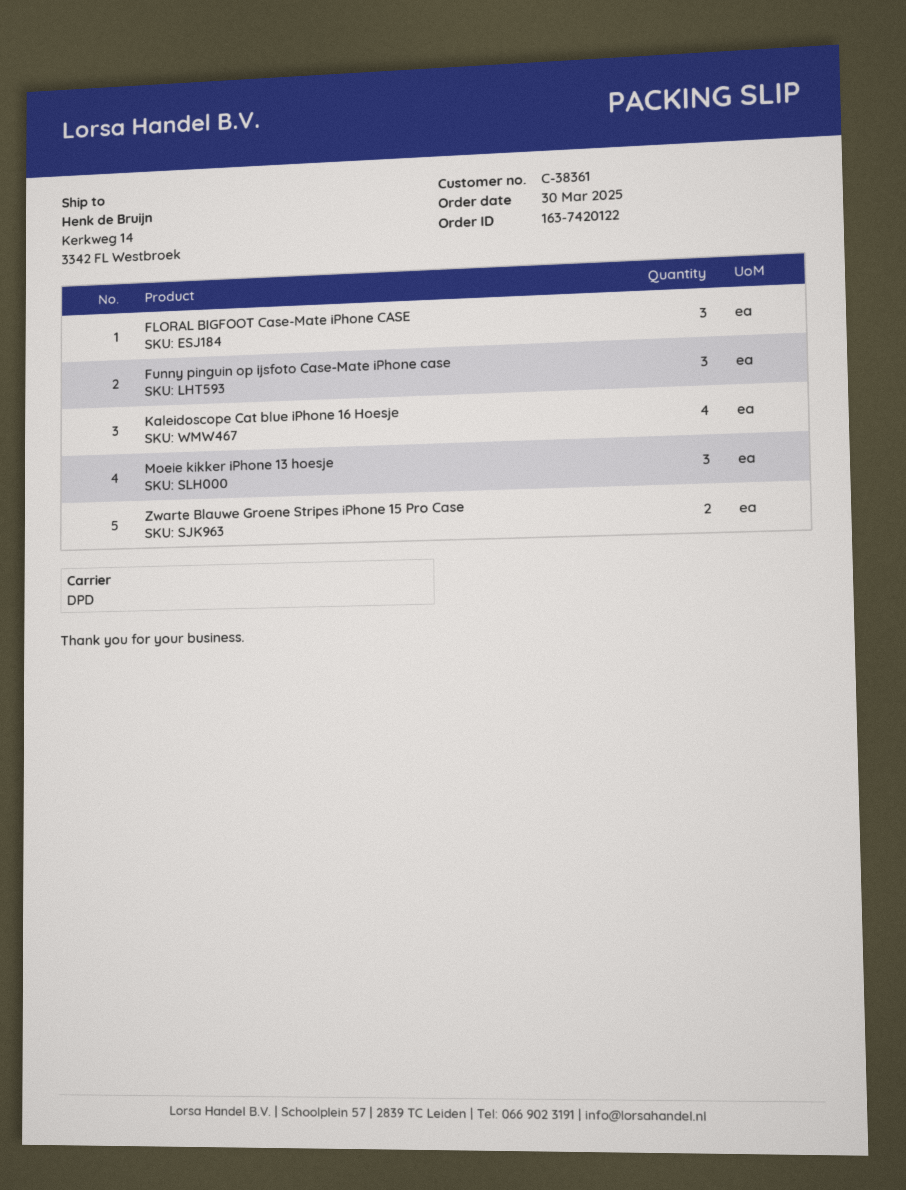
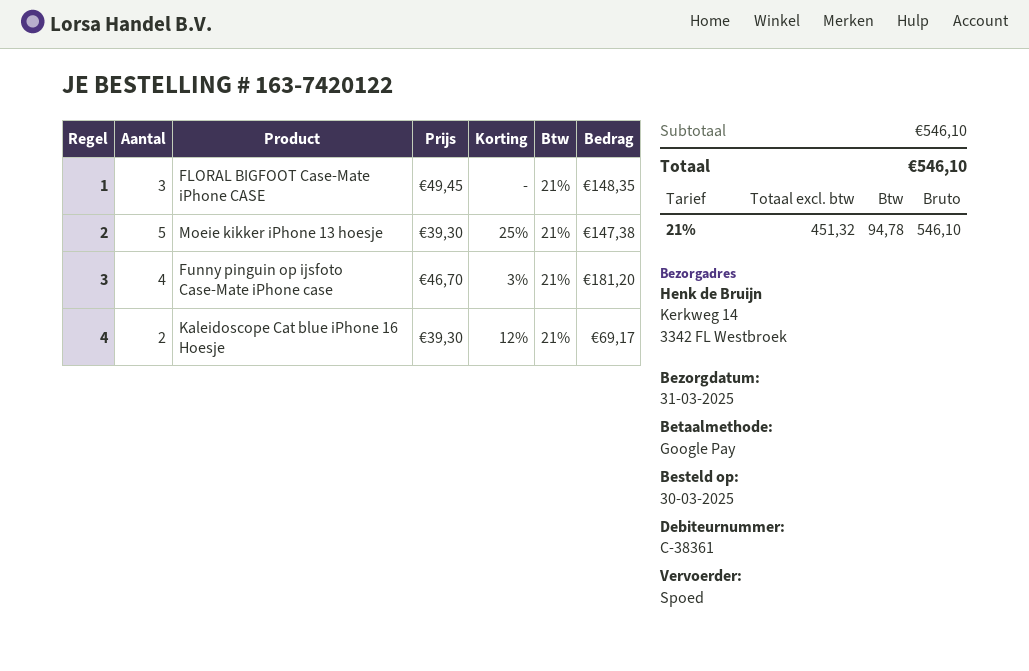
shipping method: DPD -> express
Funny pinguin op ijsfoto Case-Mate iPhone case: 3 -> 4
Kaleidoscope Cat blue iPhone 16 Hoesje: 4 -> 2
Moeie kikker iPhone 13 hoesje: 3 -> 5
Zwarte Blauwe Groene Stripes iPhone 15 Pro Case: 2 -> none

